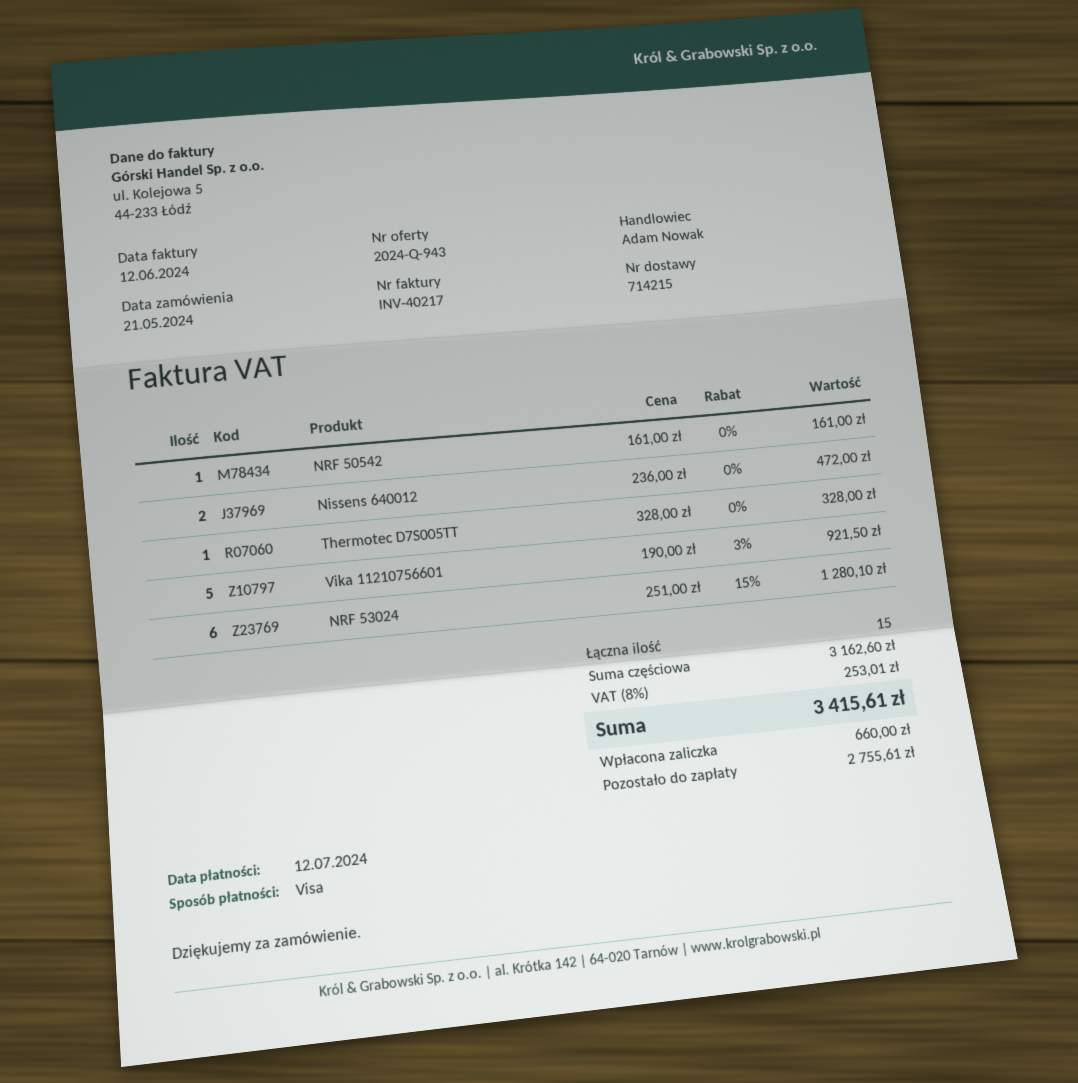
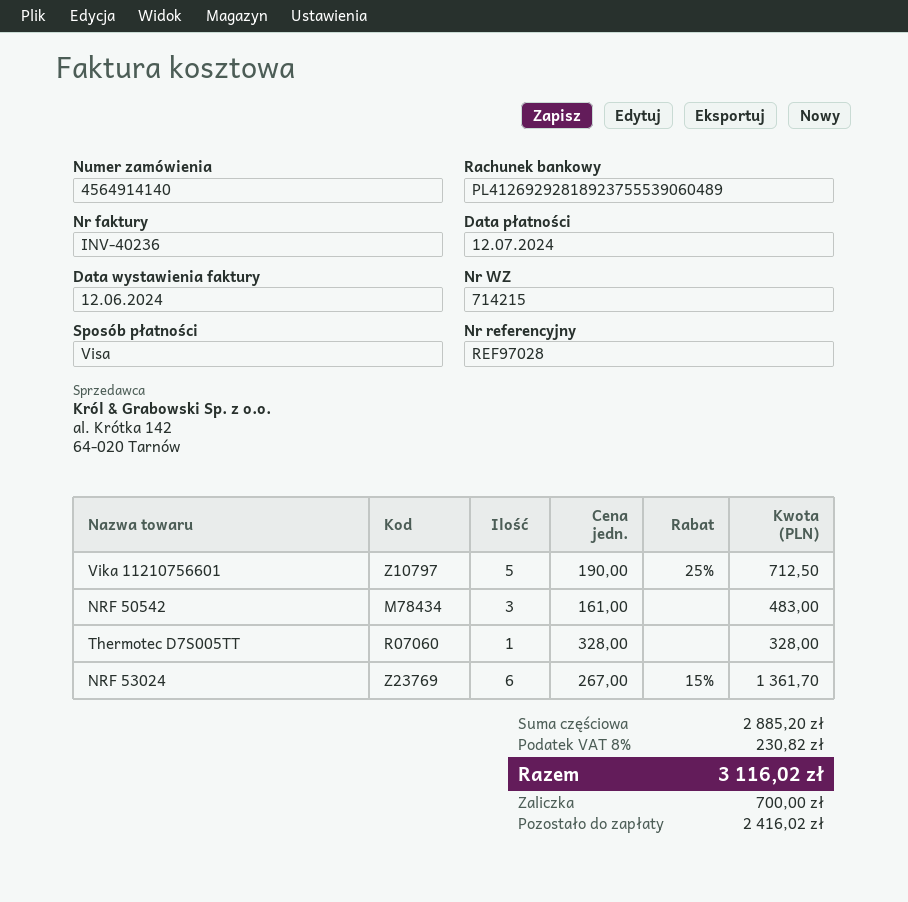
invoice number: INV-40217 -> INV-40236
NRF 50542: 1 x 161.00 = 161.00 -> 3 x 161.00 = 483.00
Nissens 640012: 2 x 236.00 = 472.00 -> none
Vika 11210756601: 5 x 190.00 - 3% = 921.50 -> 5 x 190.00 - 25% = 712.50
NRF 53024: 6 x 251.00 - 15% = 1280.10 -> 6 x 267.00 - 15% = 1361.70
subtotal: 3162.60 -> 2885.20
tax: 8% = 253.01 -> 8% = 230.82
total: 3415.61 -> 3116.02
deposit: 660.00 -> 700.00
balance: 2755.61 -> 2416.02

